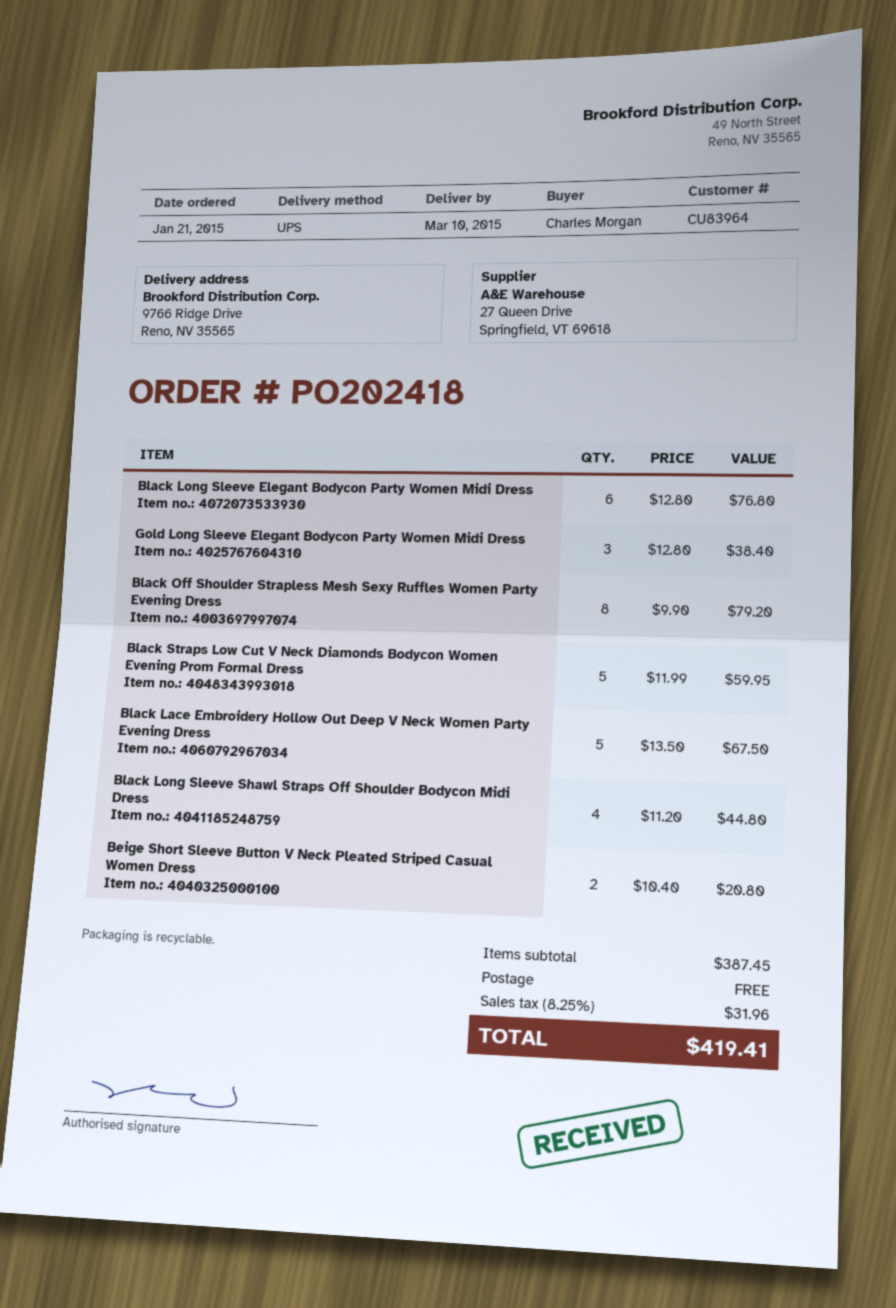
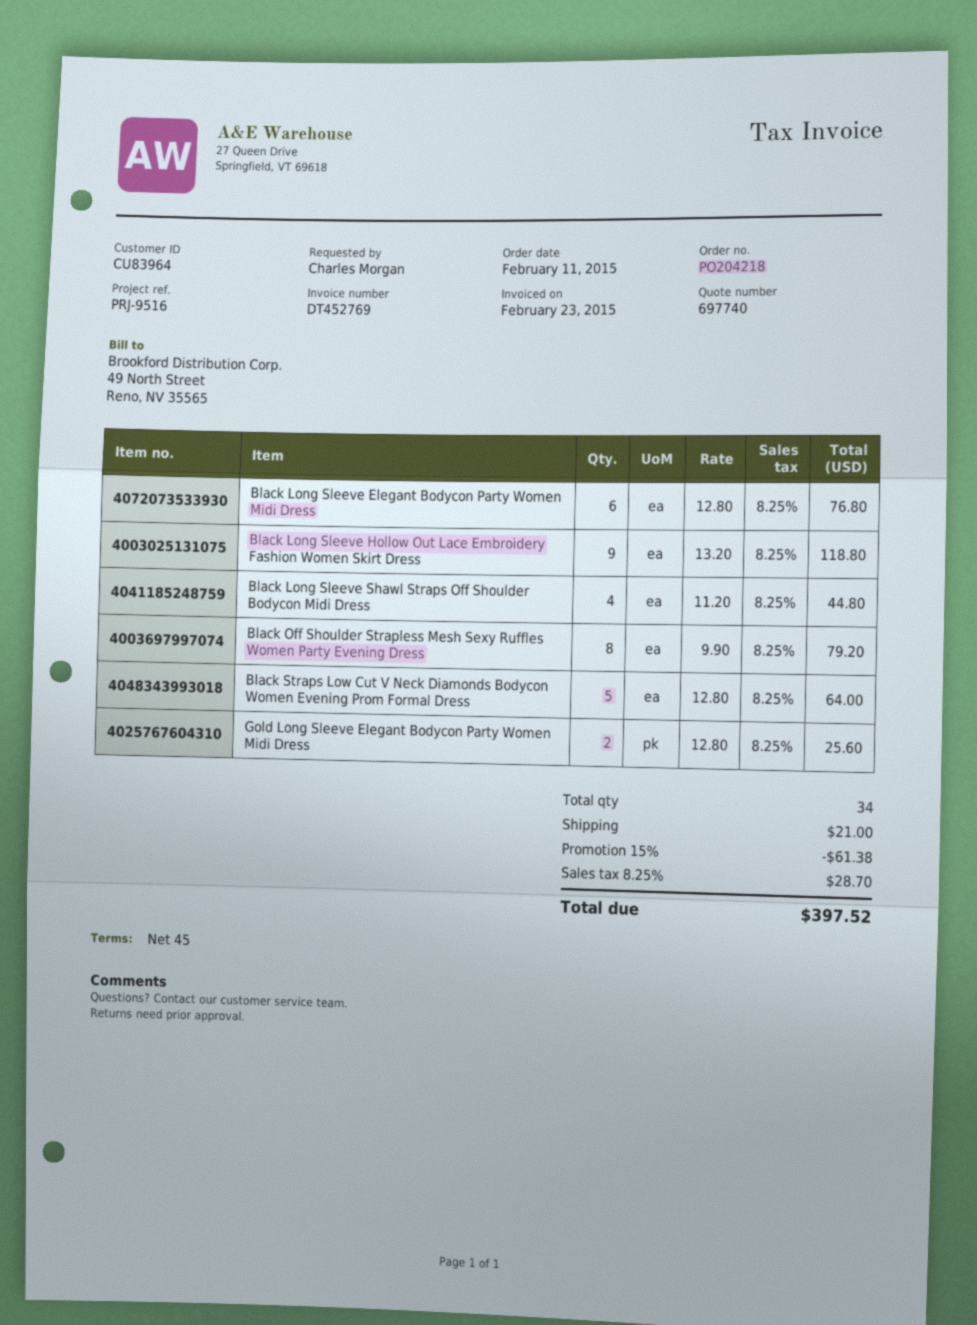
order number: PO202418 -> PO204218
order date: 2015-01-21 -> 2015-02-11
Gold Long Sleeve Elegant Bodycon Party Women Midi Dress: 3 x 12.80 = 38.40 -> 2 x 12.80 = 25.60
Black Straps Low Cut V Neck Diamonds Bodycon Women Evening Prom Formal Dress: 5 x 11.99 = 59.95 -> 5 x 12.80 = 64.00
Black Lace Embroidery Hollow Out Deep V Neck Women Party Evening Dress: 5 x 13.50 = 67.50 -> none
Beige Short Sleeve Button V Neck Pleated Striped Casual Women Dress: 2 x 10.40 = 20.80 -> none
Black Long Sleeve Hollow Out Lace Embroidery Fashion Women Skirt Dress: none -> 9 x 13.20 = 118.80
discount: none -> 15% = 61.38
shipping: 0.00 -> 21.00
tax: 8.25% = 31.96 -> 8.25% = 28.70
total: 419.41 -> 397.52

